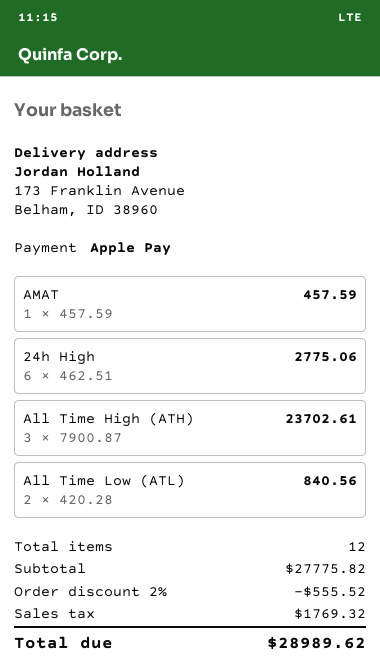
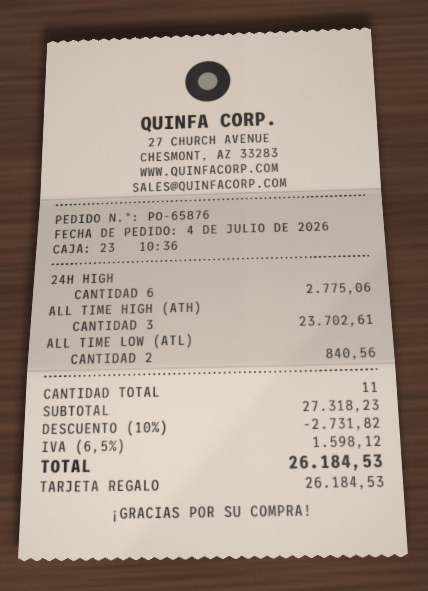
payment method: Apple Pay -> gift card
AMAT: 1 for 457.59 -> none
total quantity: 12 -> 11
subtotal: 27775.82 -> 27318.23
discount: 2% = 555.52 -> 10% = 2731.82
tax: 1769.32 -> 1598.12
total: 28989.62 -> 26184.53

